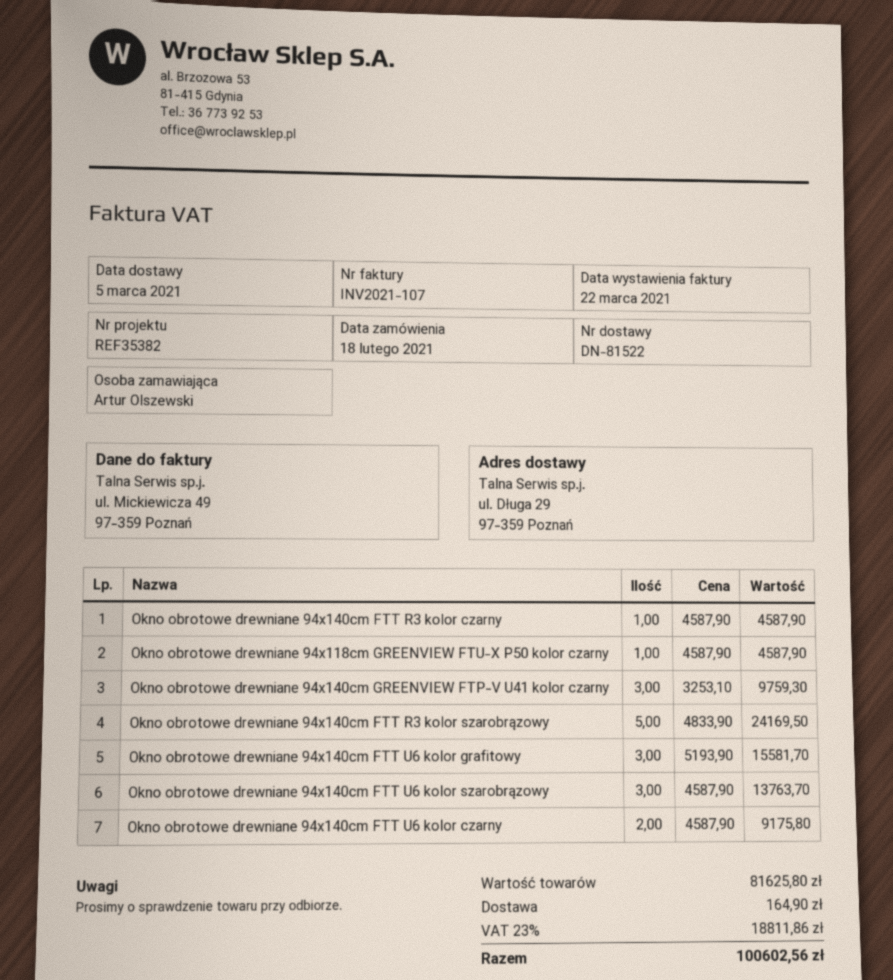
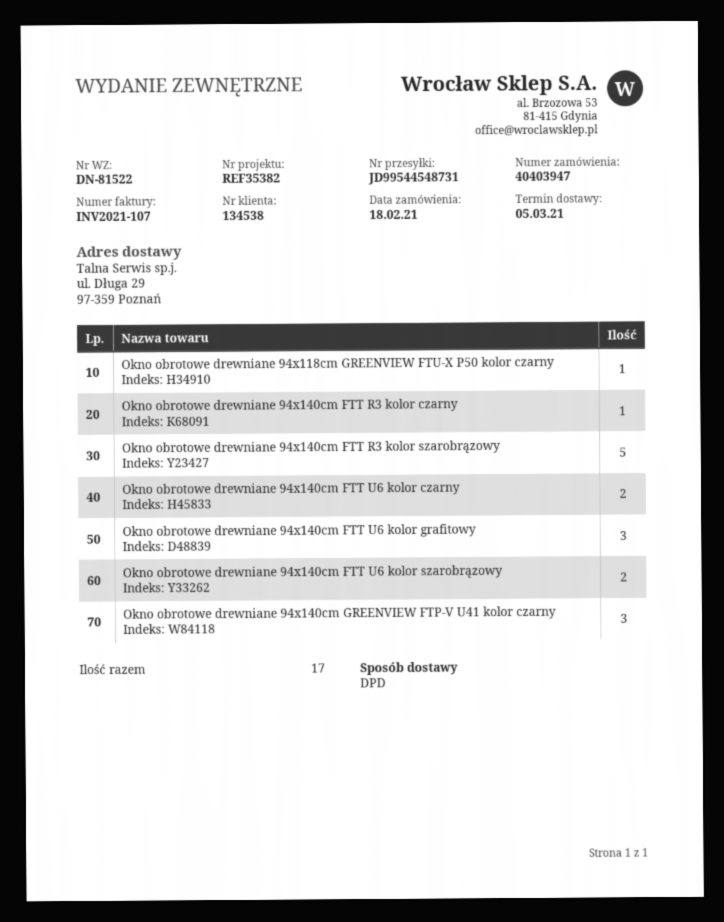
Okno obrotowe drewniane 94x140cm FTT U6 kolor szarobrązowy: 3 -> 2

